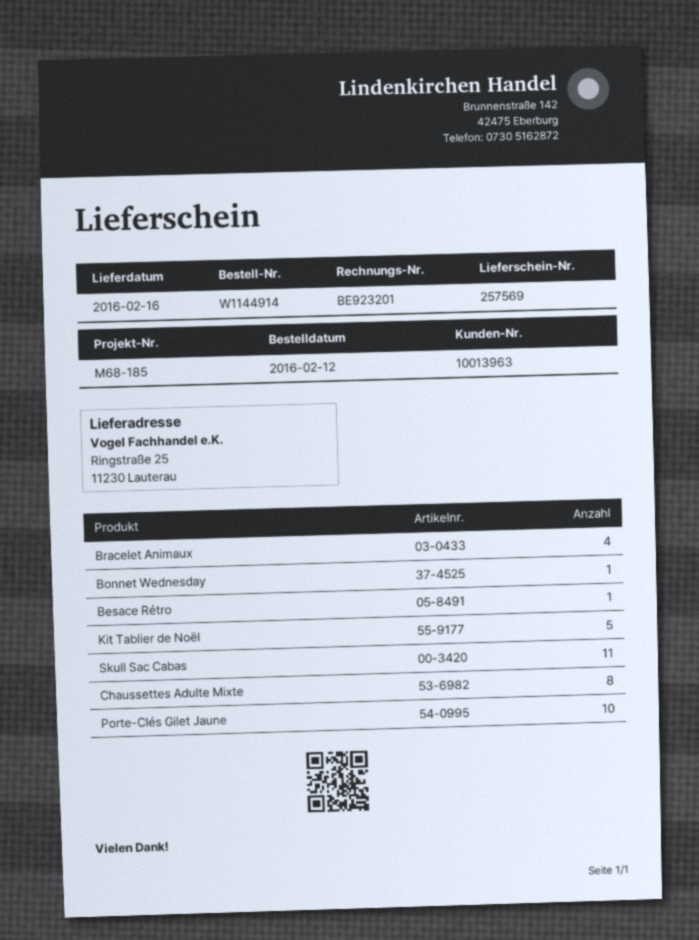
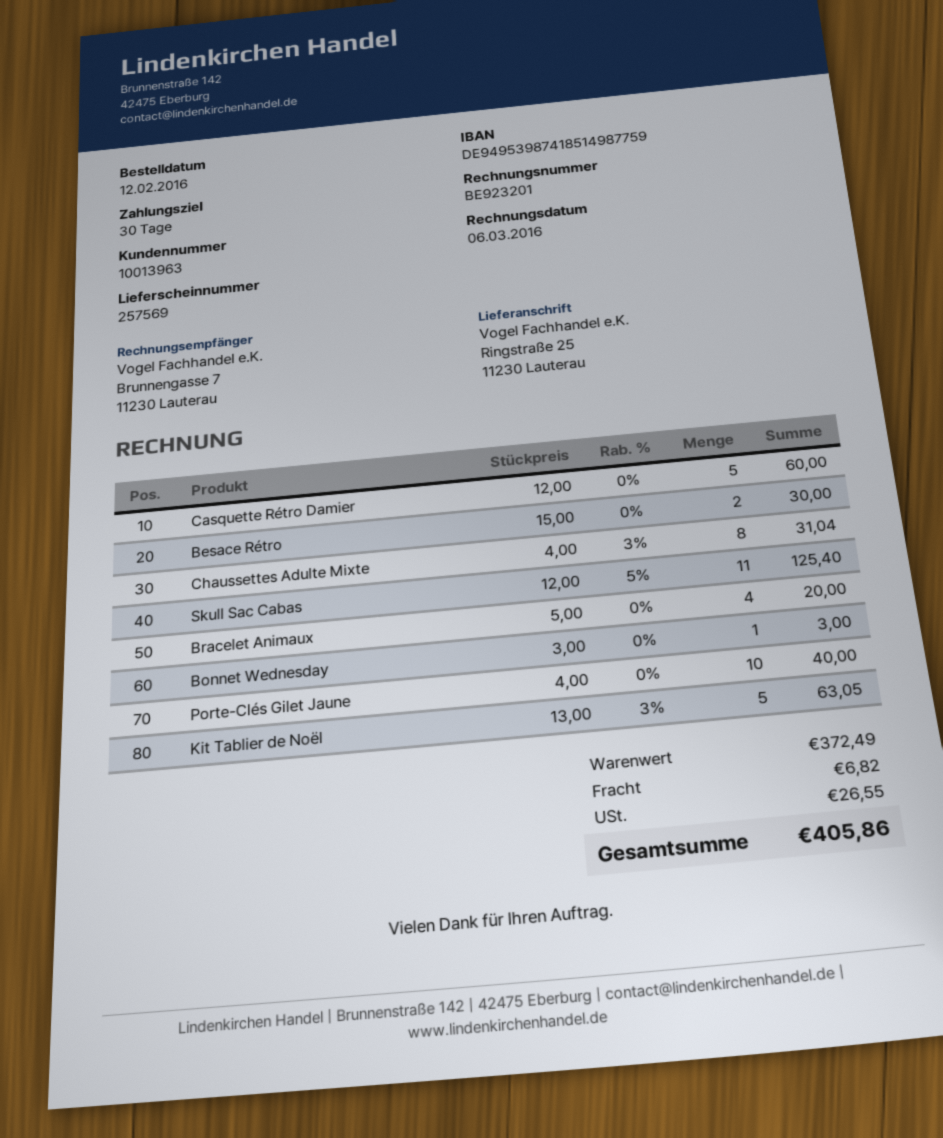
Besace Rétro: 1 -> 2
Casquette Rétro Damier: none -> 5

